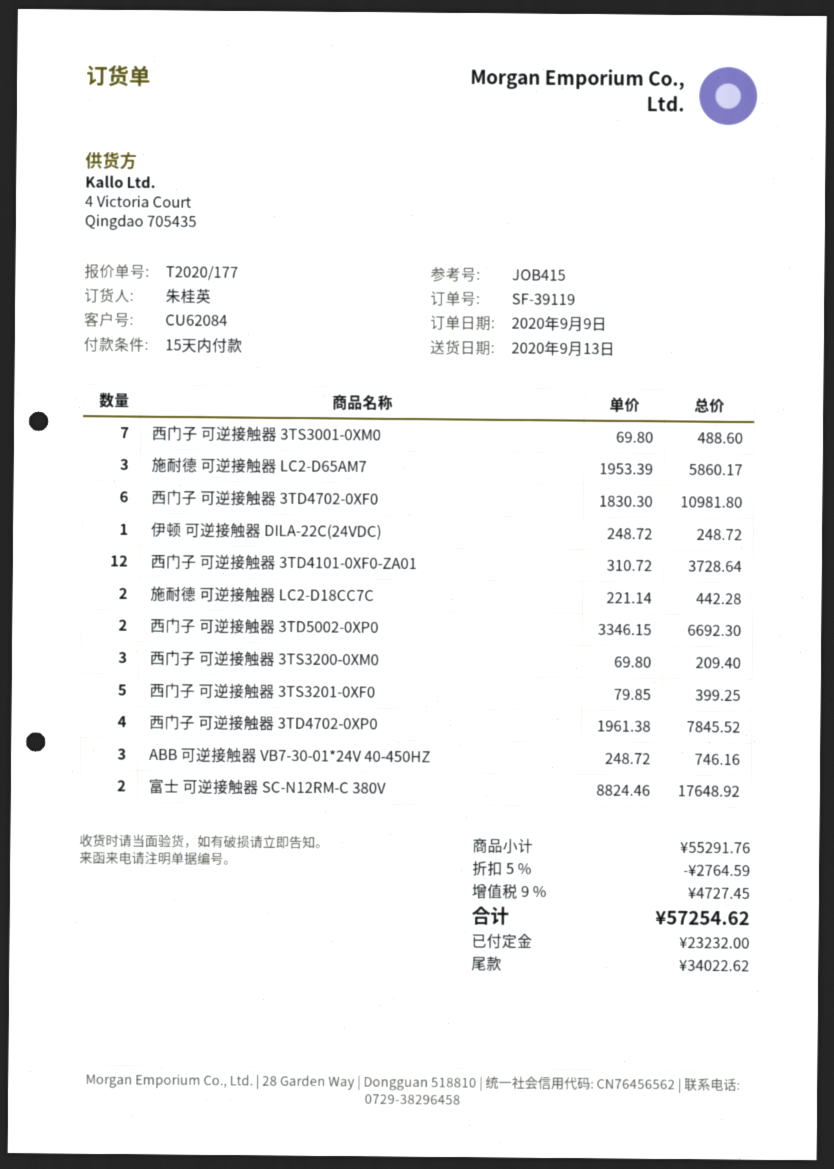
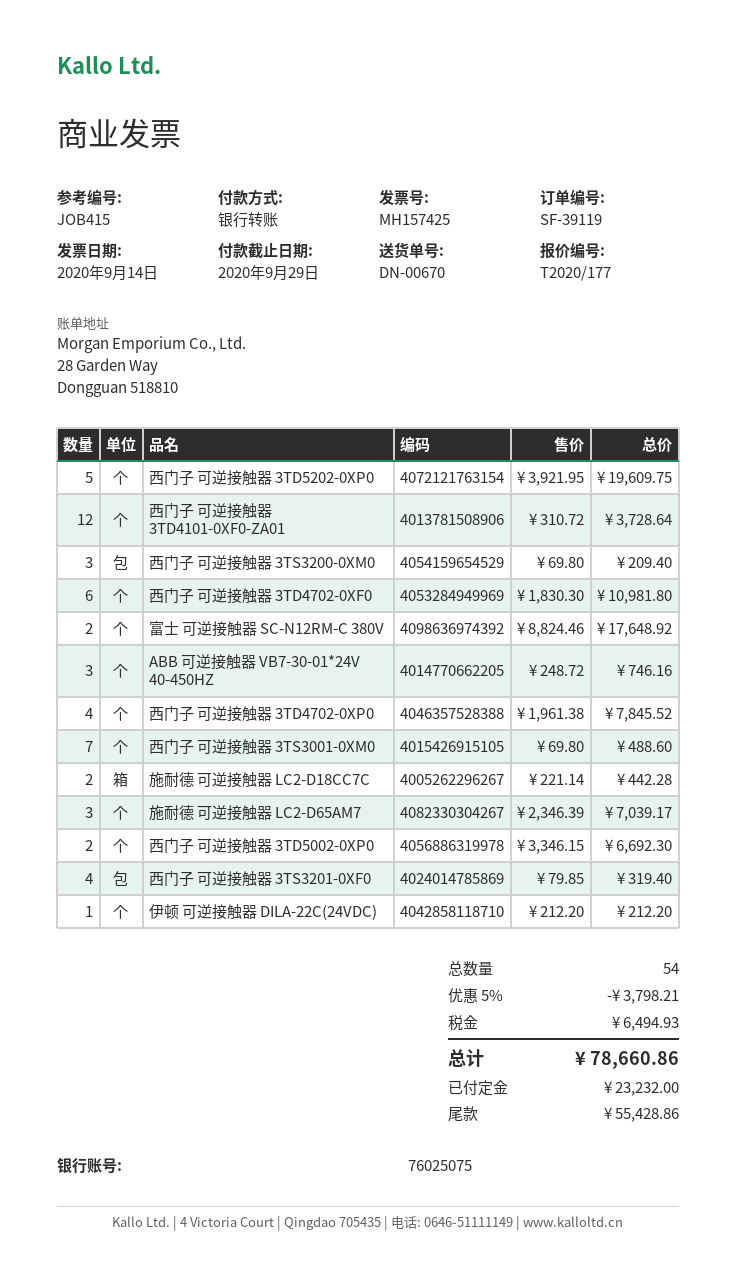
施耐德 可逆接触器 LC2-D65AM7: 3 x 1953.39 = 5860.17 -> 3 x 2346.39 = 7039.17
伊顿 可逆接触器 DILA-22C(24VDC): 1 x 248.72 = 248.72 -> 1 x 212.20 = 212.20
西门子 可逆接触器 3TS3201-0XF0: 5 x 79.85 = 399.25 -> 4 x 79.85 = 319.40
西门子 可逆接触器 3TD5202-0XP0: none -> 5 x 3921.95 = 19609.75
discount: 5% = 2764.59 -> 5% = 3798.21
tax: 4727.45 -> 6494.93
total: 57254.62 -> 78660.86
balance: 34022.62 -> 55428.86

